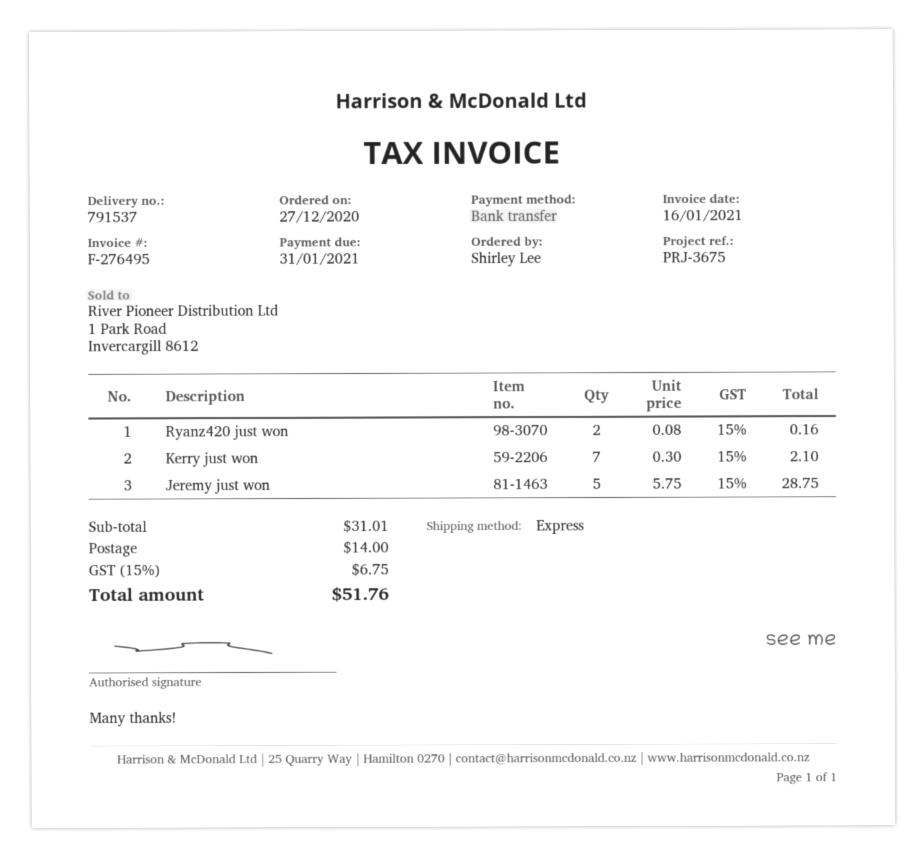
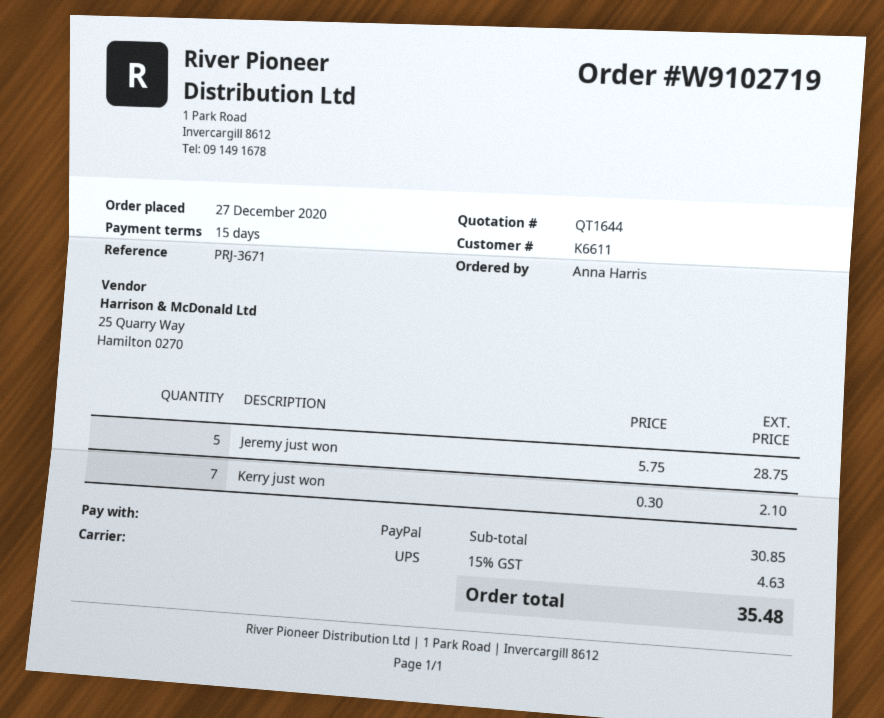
reference: PRJ-3675 -> PRJ-3671
ordered by: Shirley Lee -> Anna Harris
payment method: bank transfer -> PayPal
shipping method: express -> UPS
Ryanz420 just won: 2 x 0.08 = 0.16 -> none
subtotal: 31.01 -> 30.85
shipping: 14.00 -> none
tax: 15% = 6.75 -> 15% = 4.63
total: 51.76 -> 35.48

